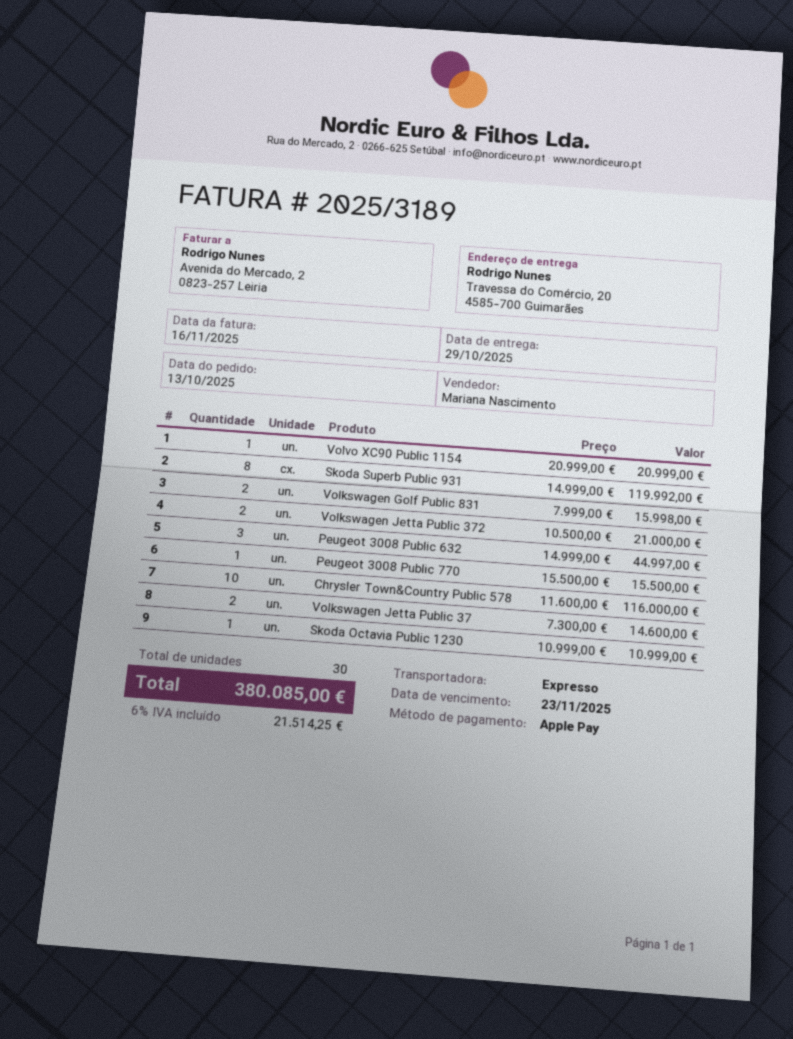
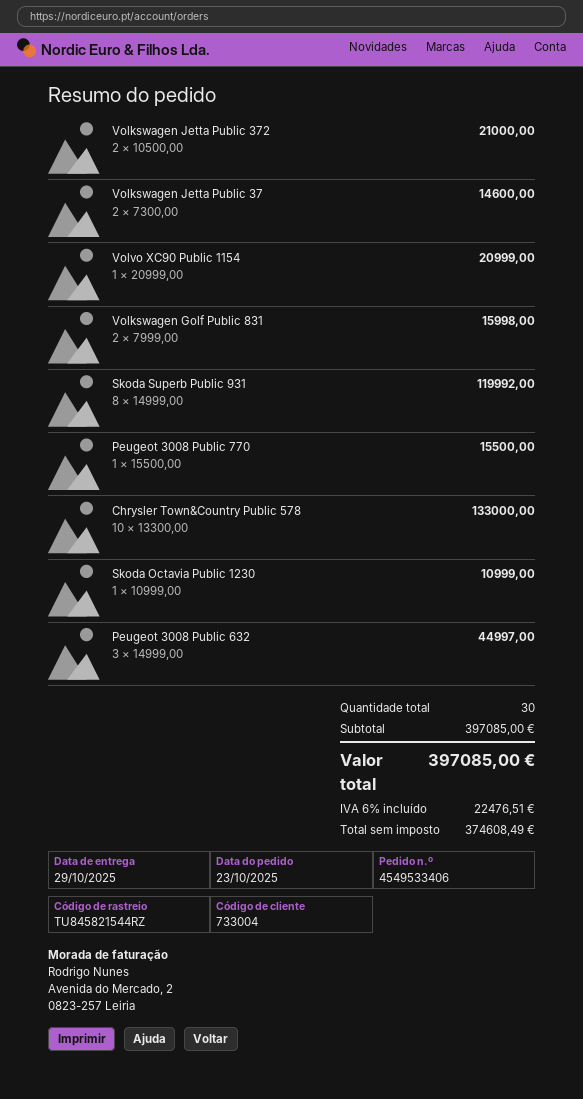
order date: 2025-10-13 -> 2025-10-23
Chrysler Town&Country Public 578: 10 x 11600.00 = 116000.00 -> 10 x 13300.00 = 133000.00
tax: 6% = 21514.25 -> 6% = 22476.51
total: 380085.00 -> 397085.00

